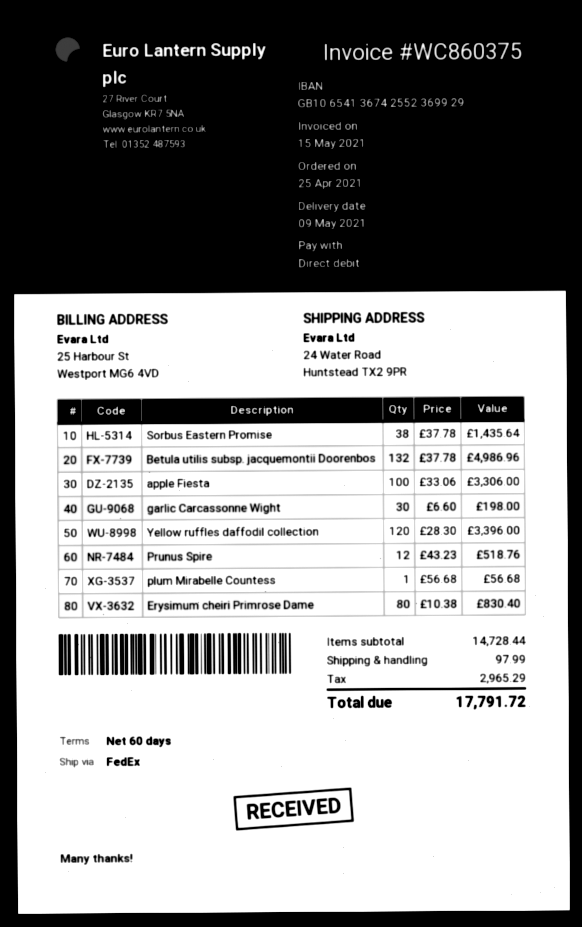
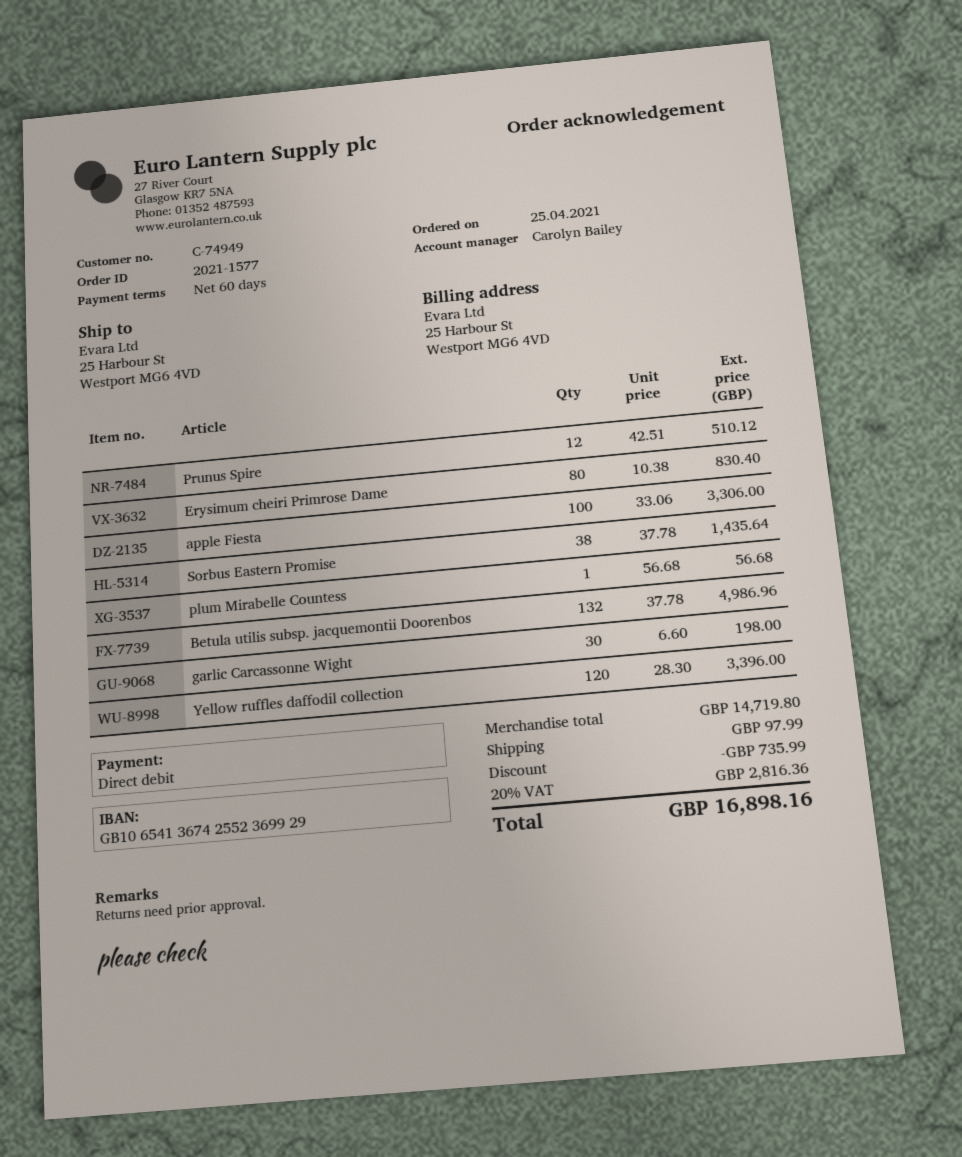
ship to: 24 Water Road, Huntstead TX2 9PR -> 25 Harbour St, Westport MG6 4VD
Prunus Spire: 12 x 43.23 = 518.76 -> 12 x 42.51 = 510.12
subtotal: 14728.44 -> 14719.80
discount: none -> 735.99
tax: 2965.29 -> 2816.36
total: 17791.72 -> 16898.16

